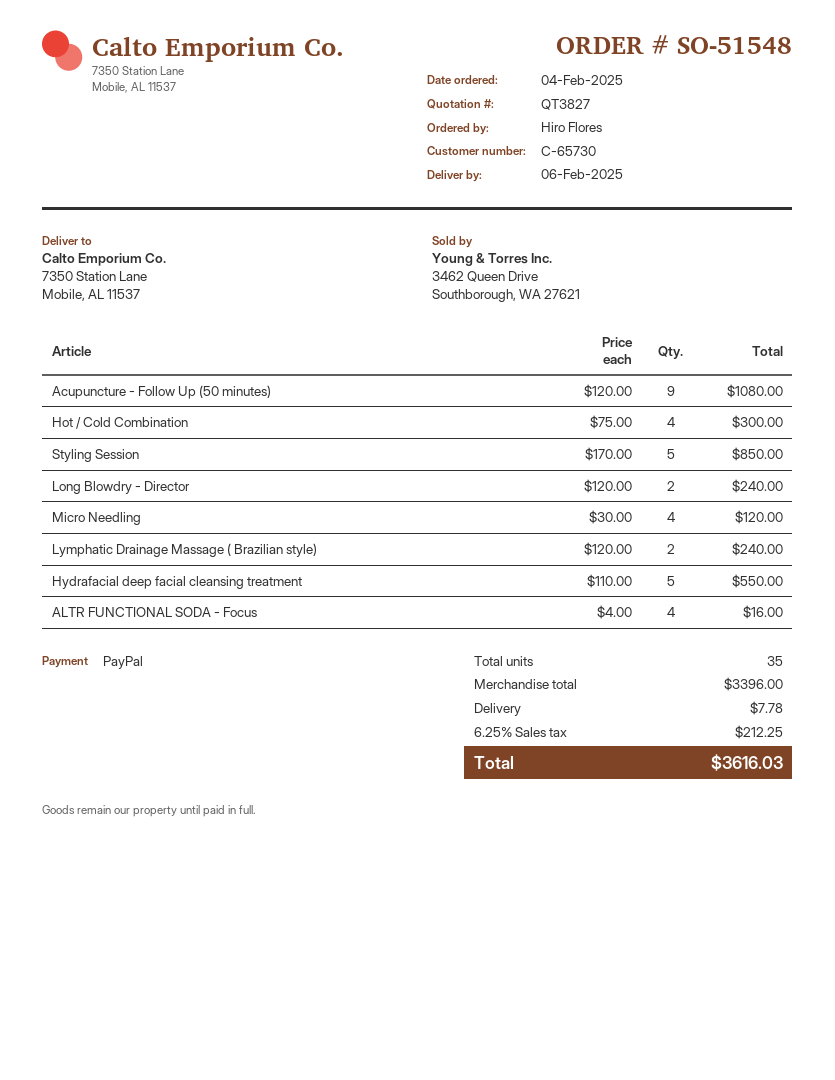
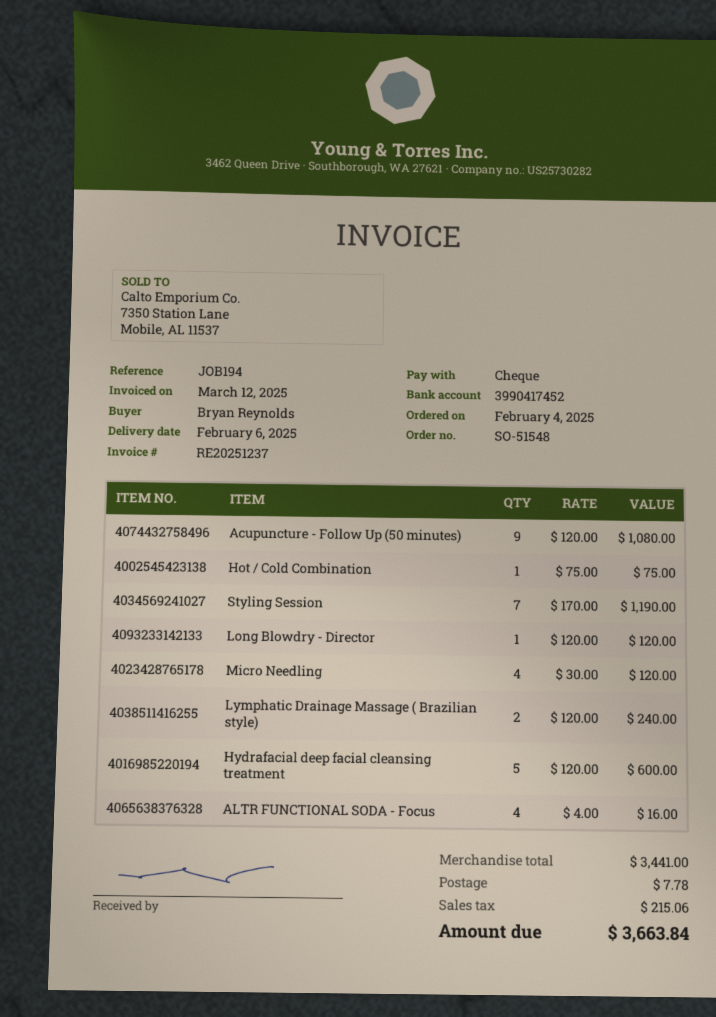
ordered by: Hiro Flores -> Bryan Reynolds
payment method: PayPal -> cheque
Hot / Cold Combination: 4 x 75.00 = 300.00 -> 1 x 75.00 = 75.00
Styling Session: 5 x 170.00 = 850.00 -> 7 x 170.00 = 1190.00
Long Blowdry - Director: 2 x 120.00 = 240.00 -> 1 x 120.00 = 120.00
Hydrafacial deep facial cleansing treatment: 5 x 110.00 = 550.00 -> 5 x 120.00 = 600.00
subtotal: 3396.00 -> 3441.00
tax: 212.25 -> 215.06
total: 3616.03 -> 3663.84

